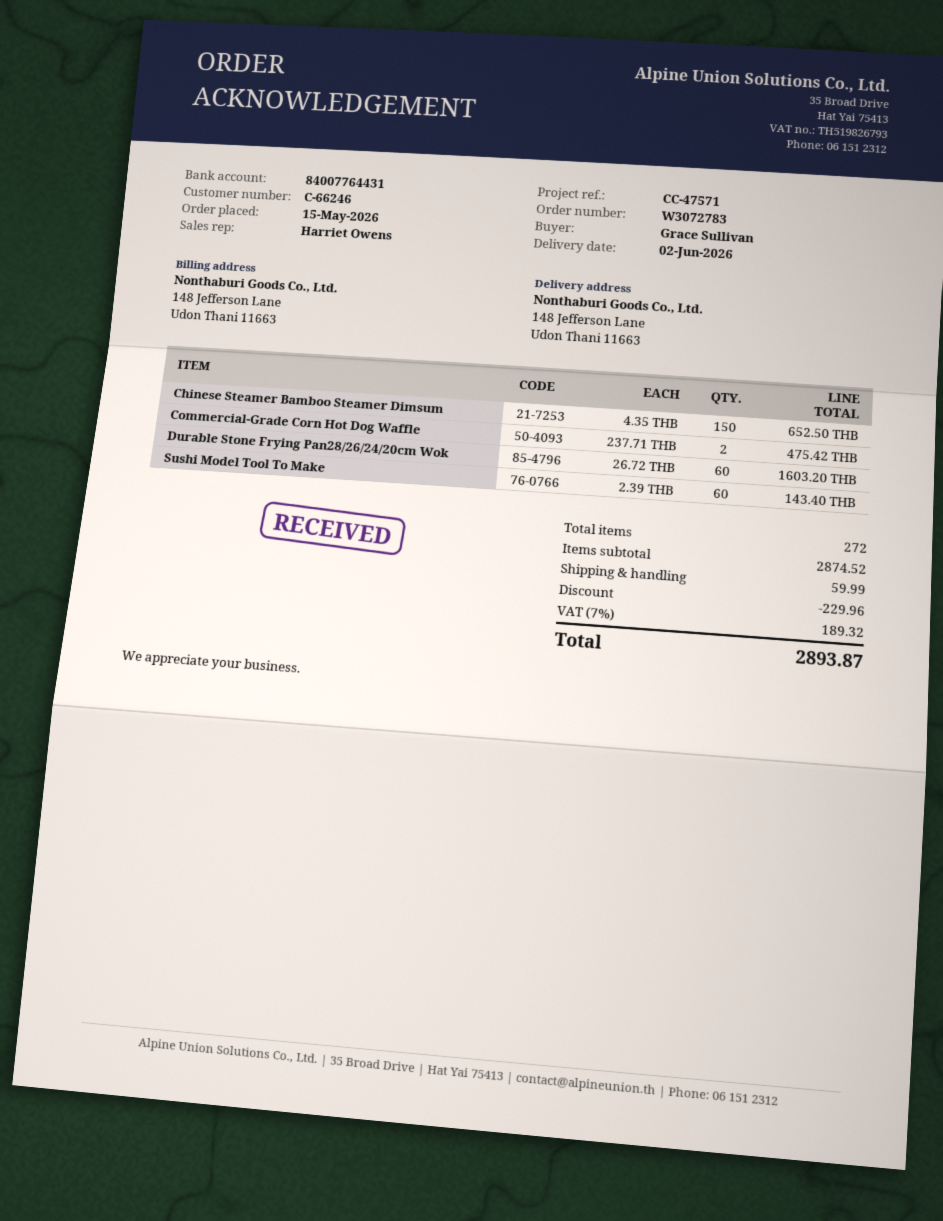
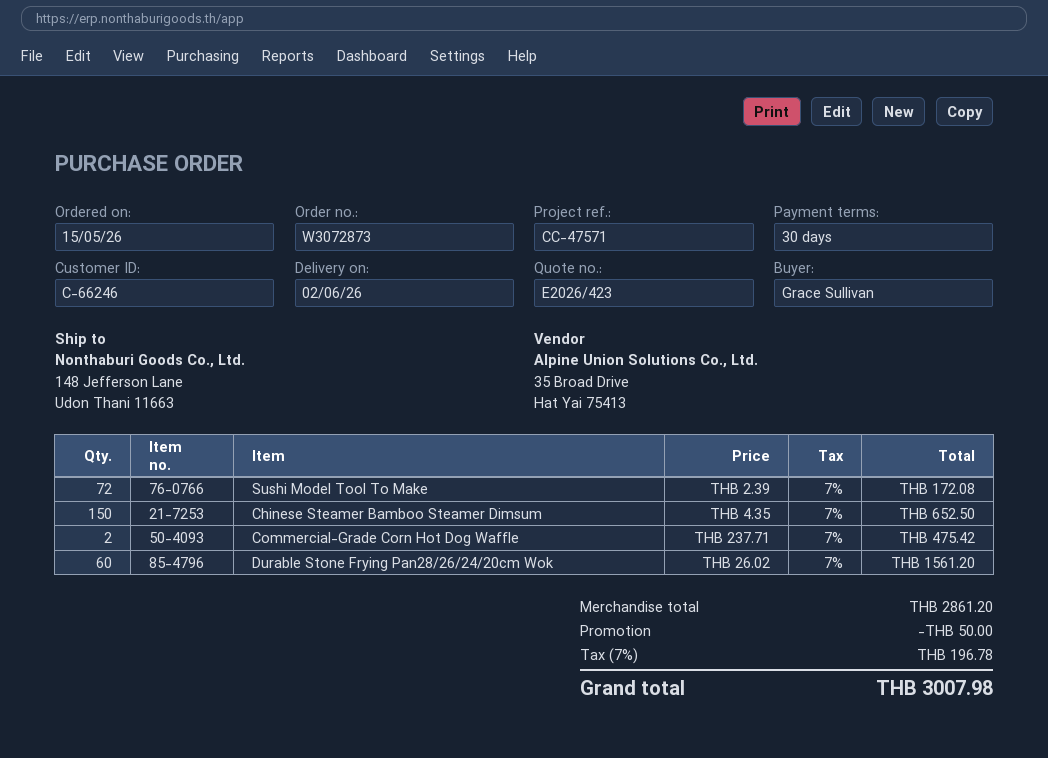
order number: W3072783 -> W3072873
Durable Stone Frying Pan28/26/24/20cm Wok: 60 x 26.72 = 1603.20 -> 60 x 26.02 = 1561.20
Sushi Model Tool To Make: 60 x 2.39 = 143.40 -> 72 x 2.39 = 172.08
subtotal: 2874.52 -> 2861.20
discount: 229.96 -> 50.00
shipping: 59.99 -> none
tax: 7% = 189.32 -> 7% = 196.78
total: 2893.87 -> 3007.98

